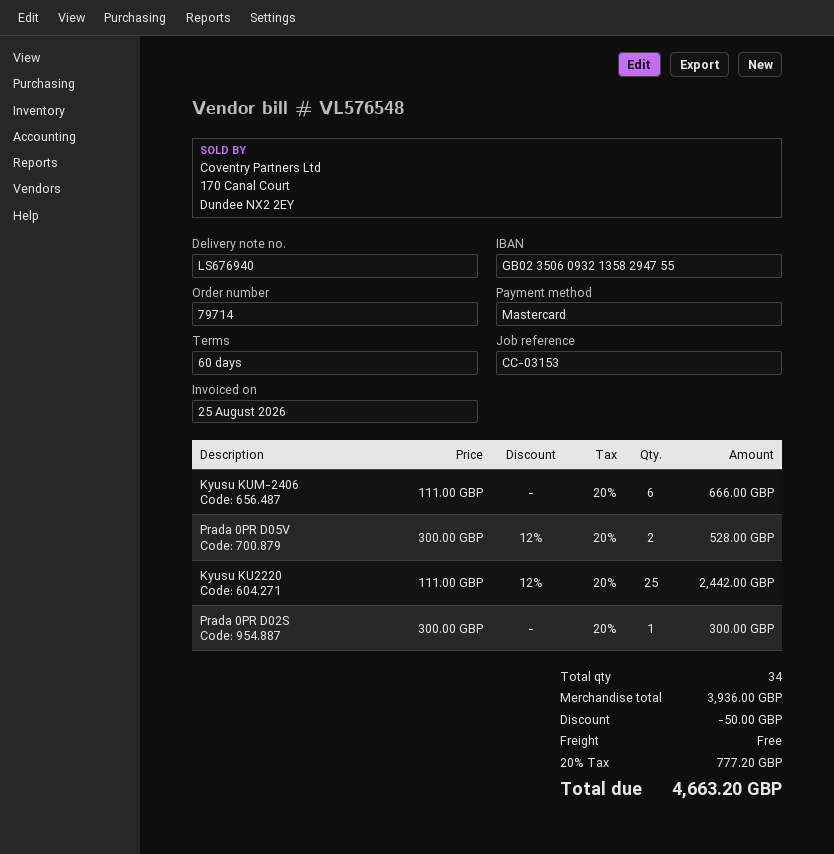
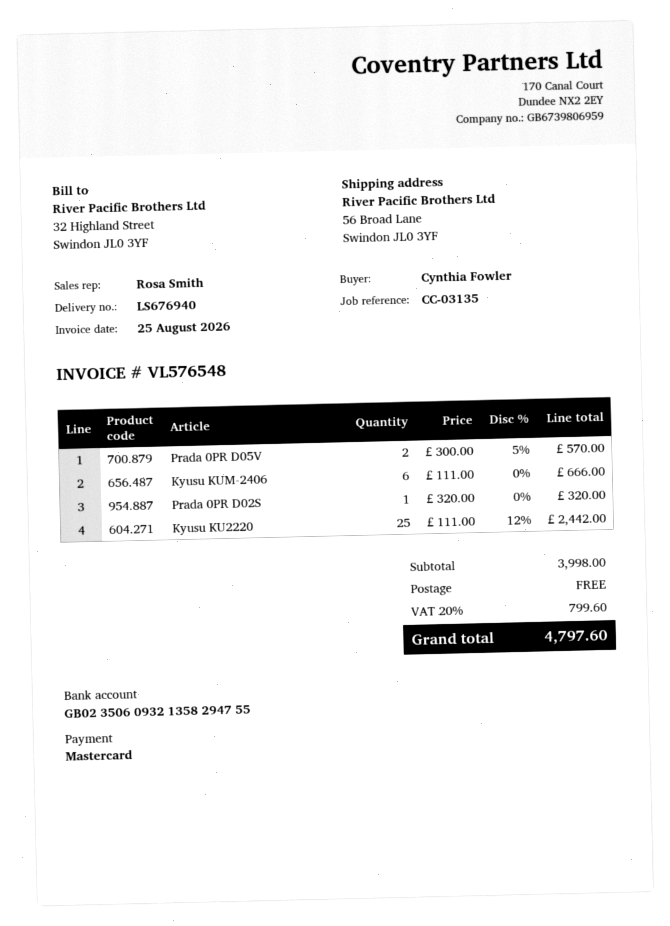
reference: CC-03153 -> CC-03135
Prada 0PR D05V: 2 x 300.00 - 12% = 528.00 -> 2 x 300.00 - 5% = 570.00
Prada 0PR D02S: 1 x 300.00 = 300.00 -> 1 x 320.00 = 320.00
subtotal: 3936.00 -> 3998.00
discount: 50.00 -> none
tax: 20% = 777.20 -> 20% = 799.60
total: 4663.20 -> 4797.60

